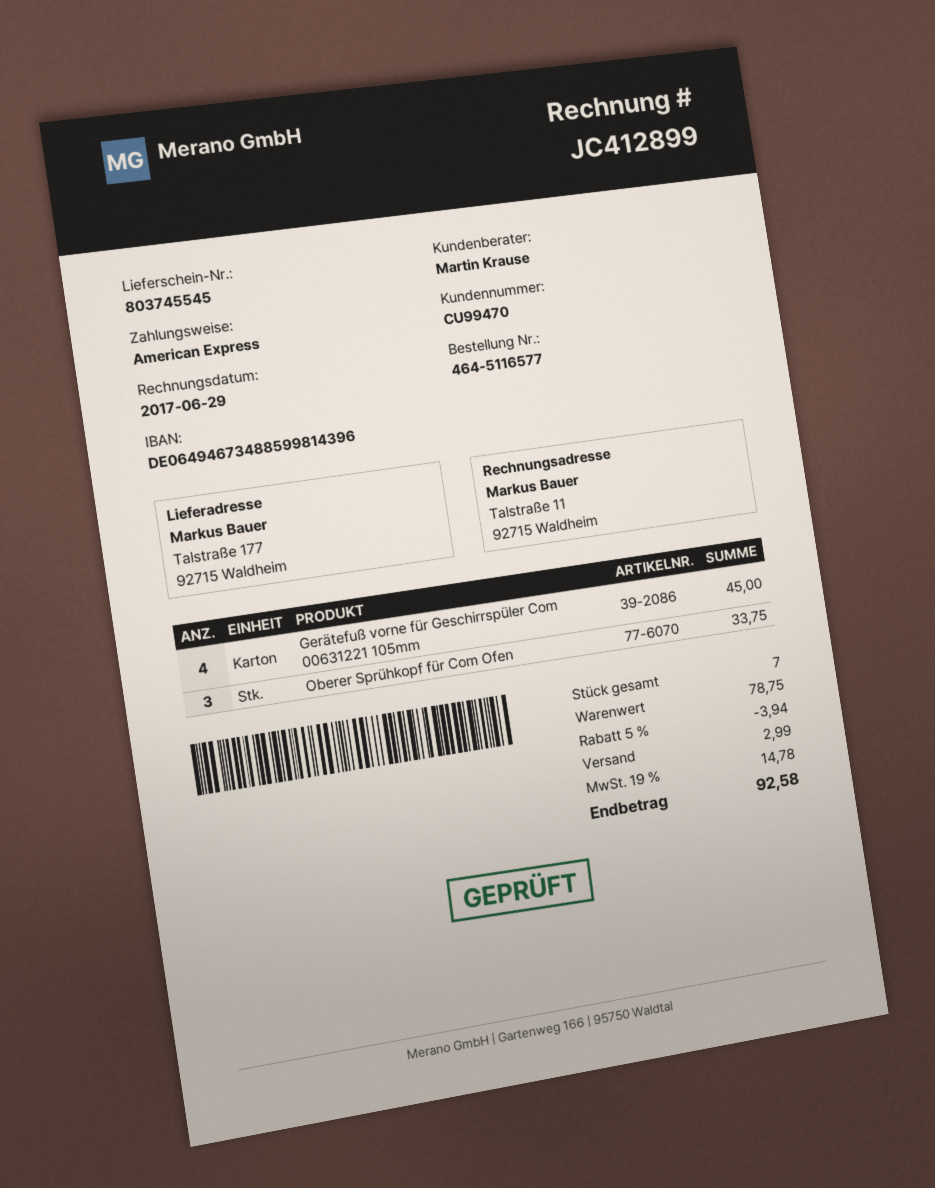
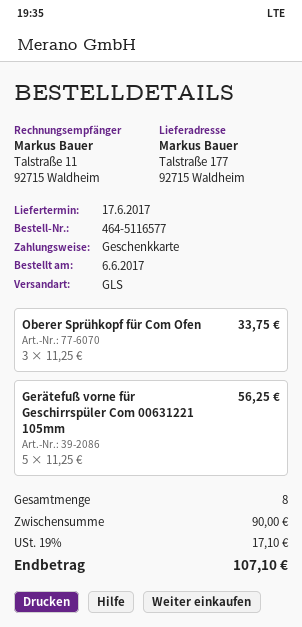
payment method: American Express -> gift card
Gerätefuß vorne für Geschirrspüler Com 00631221 105mm: 4 for 45.00 -> 5 for 56.25
total quantity: 7 -> 8
subtotal: 78.75 -> 90.00
discount: 5% = 3.94 -> none
shipping: 2.99 -> none
tax: 19% = 14.78 -> 19% = 17.10
total: 92.58 -> 107.10

